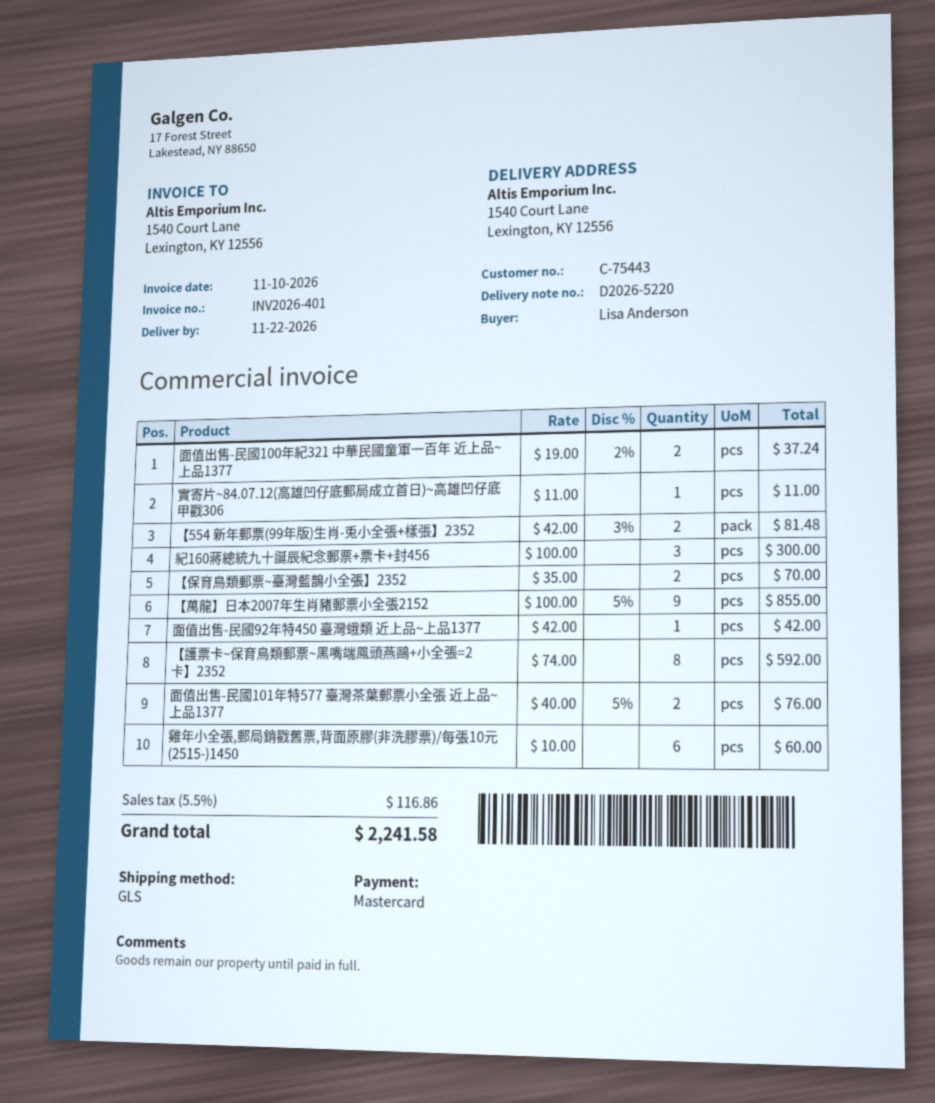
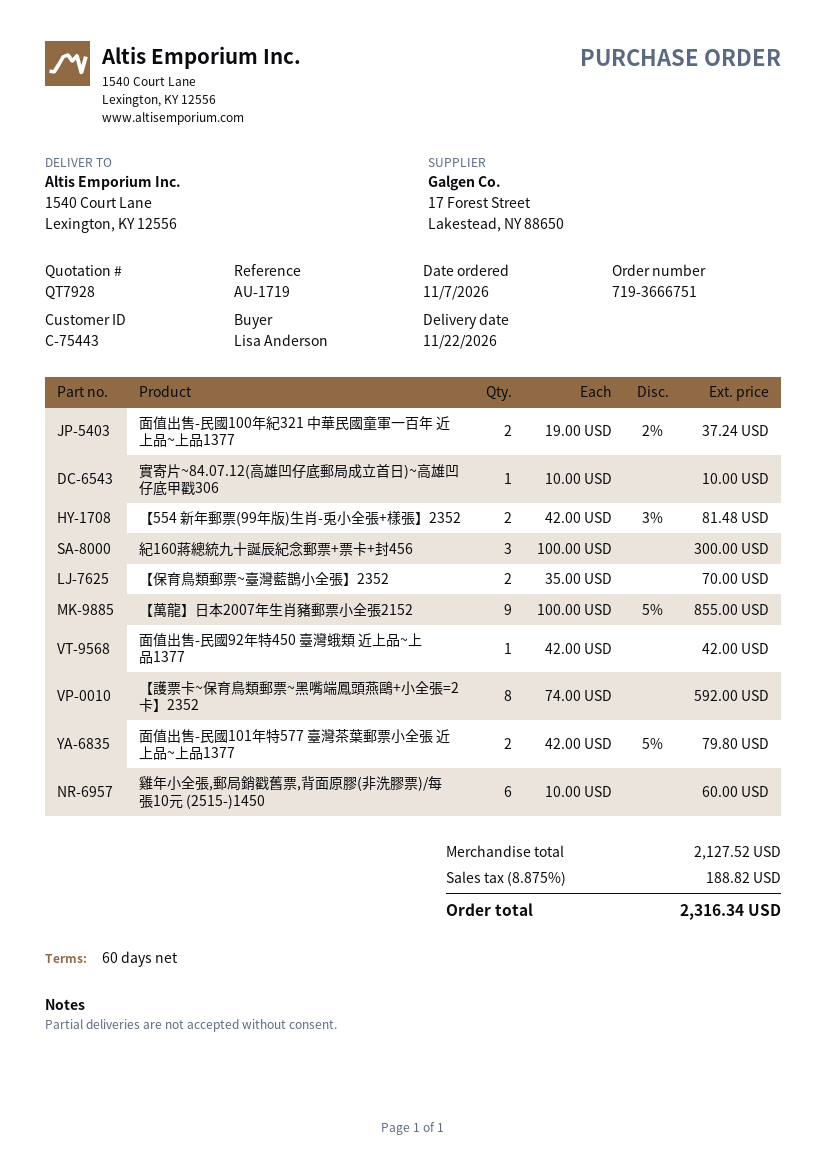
實寄片~84.07.12(高雄凹仔底郵局成立首日)~高雄凹仔底甲戳306: 1 x 11.00 = 11.00 -> 1 x 10.00 = 10.00
面值出售-民國101年特577 臺灣茶葉郵票小全張 近上品~上品1377: 2 x 40.00 - 5% = 76.00 -> 2 x 42.00 - 5% = 79.80
tax: 5.5% = 116.86 -> 8.875% = 188.82
total: 2241.58 -> 2316.34

